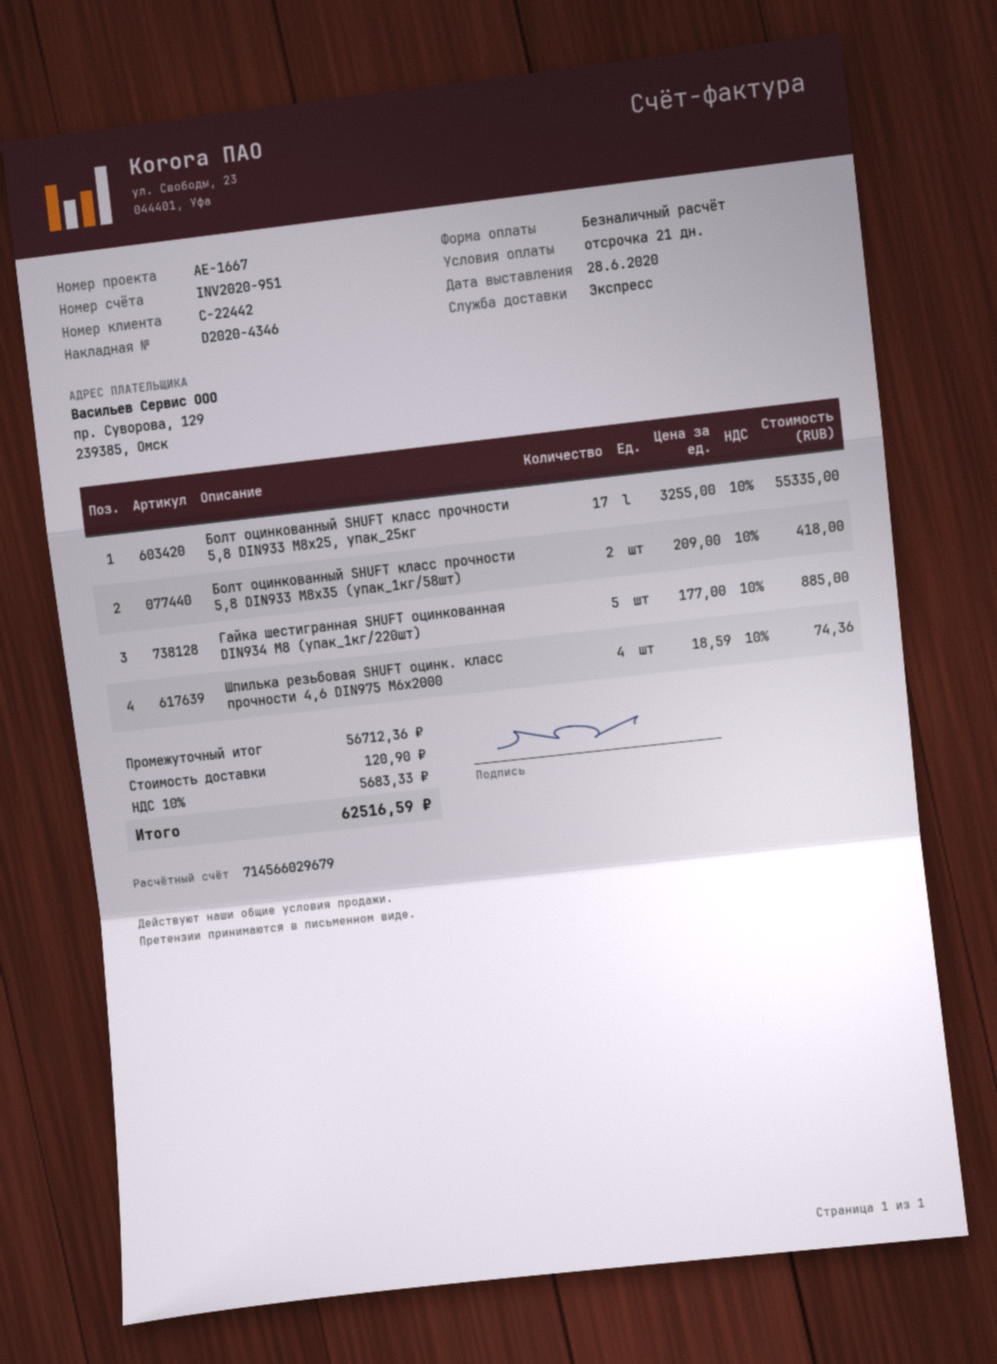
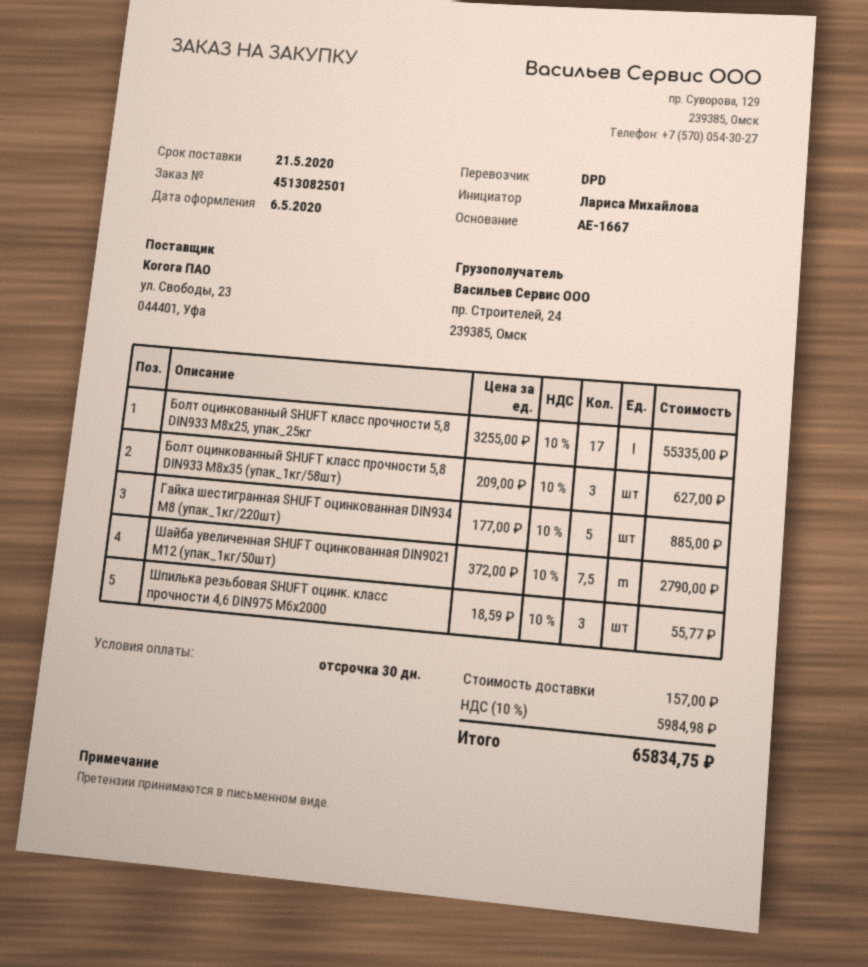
payment terms: 21 days -> 30 days
shipping method: express -> DPD
Болт оцинкованный SHUFT класс прочности 5,8 DIN933 М8х35 (упак_1кг/58шт): 2 x 209.00 = 418.00 -> 3 x 209.00 = 627.00
Шпилька резьбовая SHUFT оцинк. класс прочности 4,6 DIN975 М6x2000: 4 x 18.59 = 74.36 -> 3 x 18.59 = 55.77
Шайба увеличенная SHUFT оцинкованная DIN9021 М12 (упак_1кг/50шт): none -> 7.5 x 372.00 = 2790.00
shipping: 120.90 -> 157.00
tax: 10% = 5683.33 -> 10% = 5984.98
total: 62516.59 -> 65834.75

